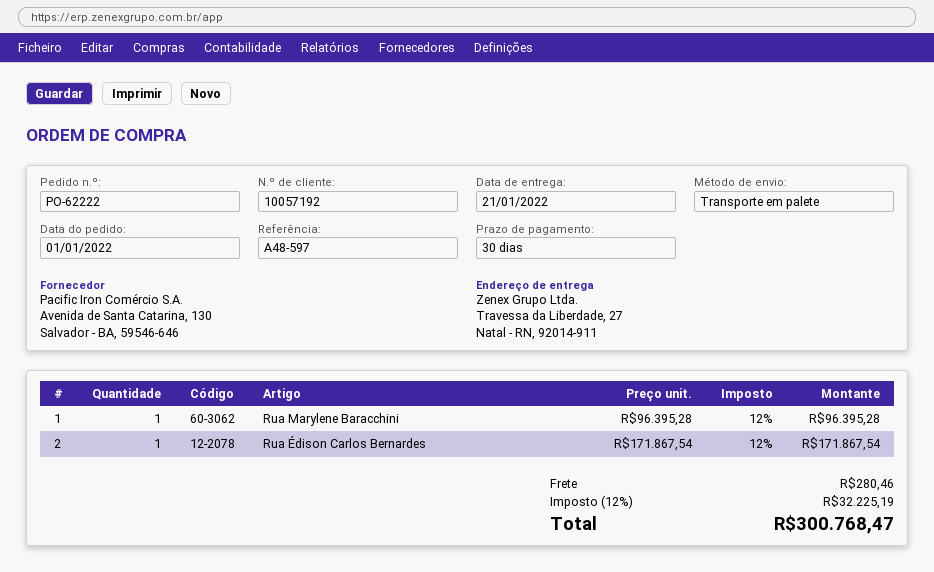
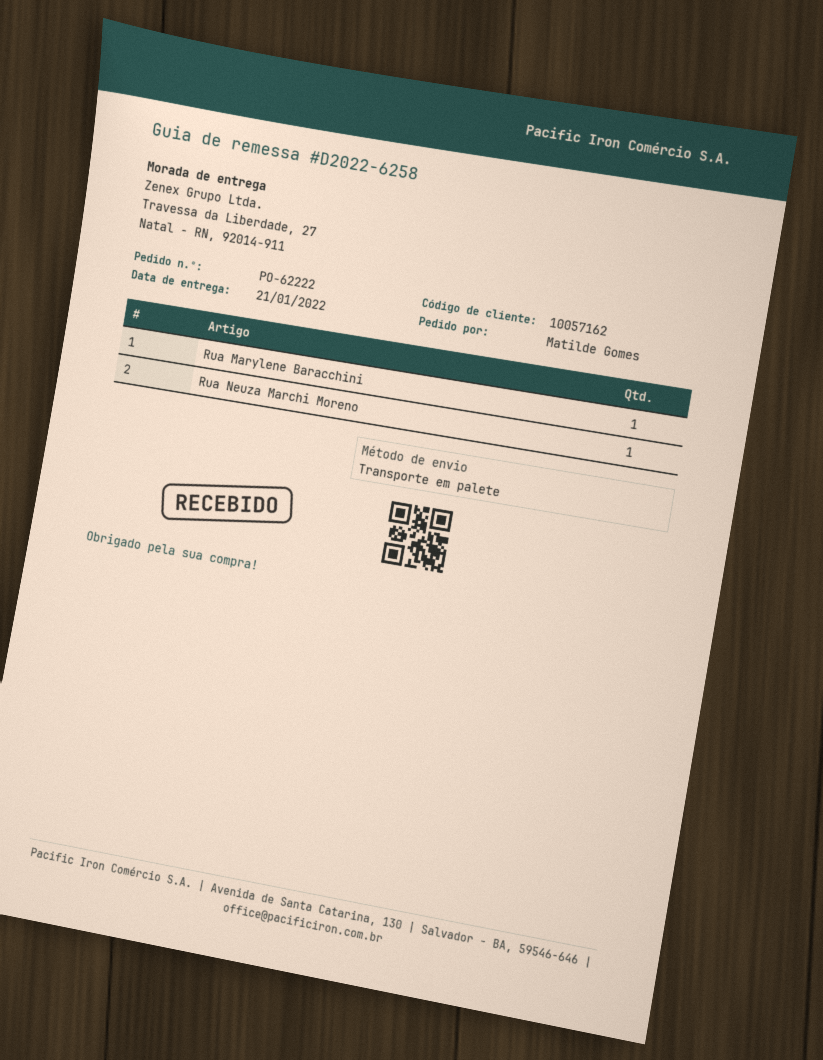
customer number: 10057192 -> 10057162
Rua Édison Carlos Bernardes: 1 -> none
Rua Neuza Marchi Moreno: none -> 1

